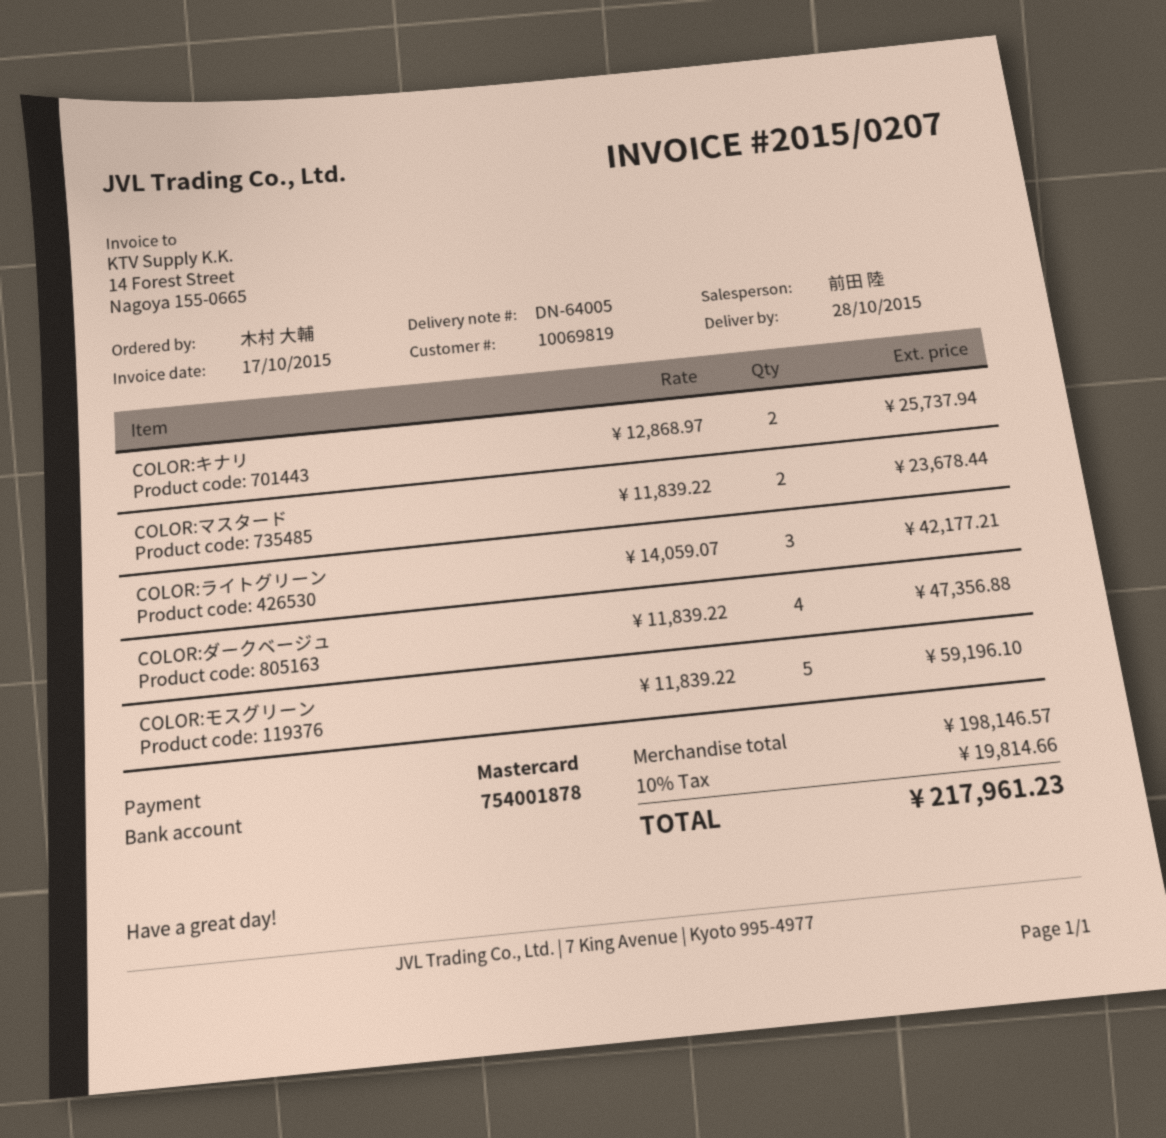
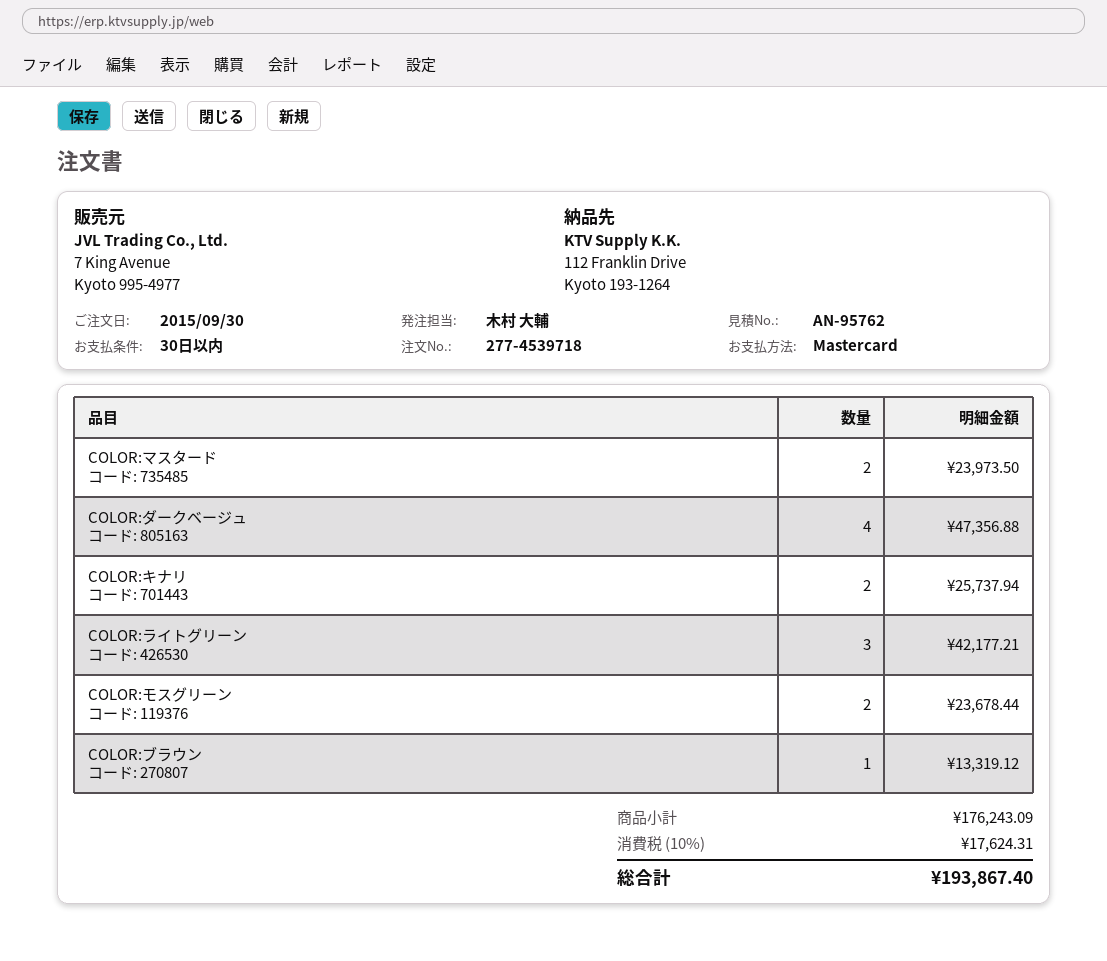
COLOR:マスタード: 2 for 23678.44 -> 2 for 23973.50
COLOR:モスグリーン: 5 for 59196.10 -> 2 for 23678.44
COLOR:ブラウン: none -> 1 for 13319.12
subtotal: 198146.57 -> 176243.09
tax: 10% = 19814.66 -> 10% = 17624.31
total: 217961.23 -> 193867.40

